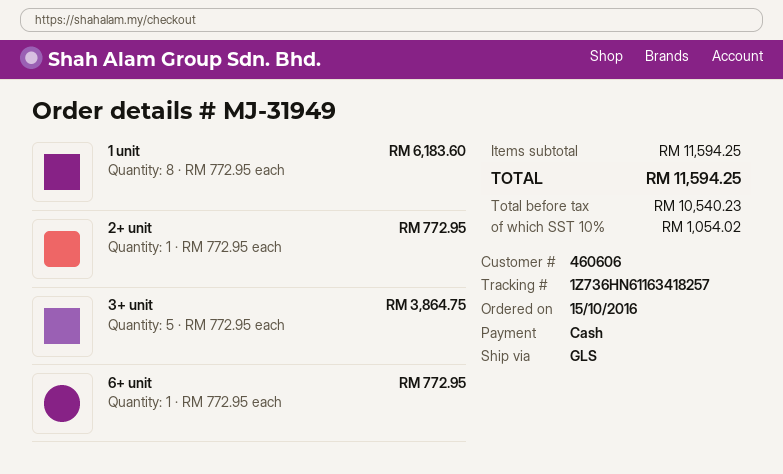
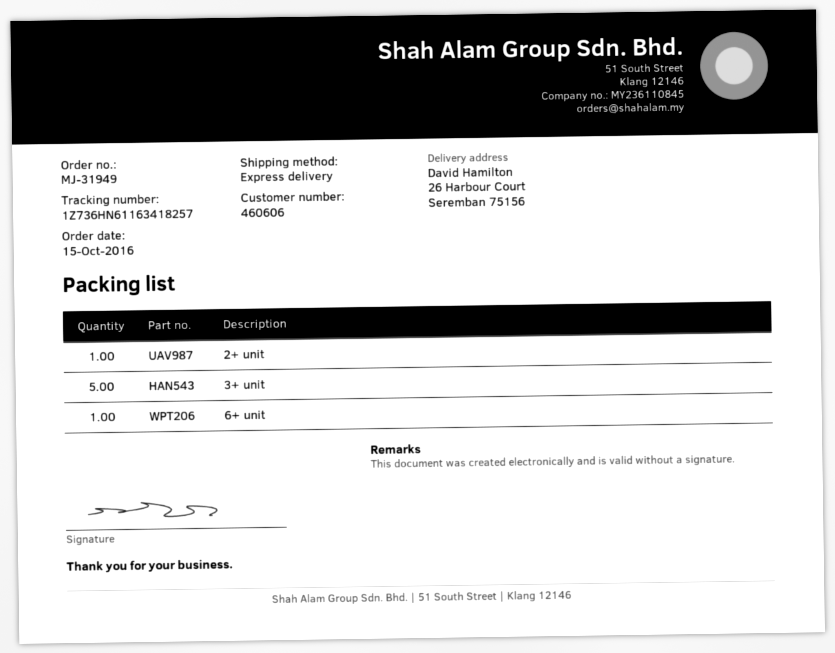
shipping method: GLS -> express
1 unit: 8 -> none

